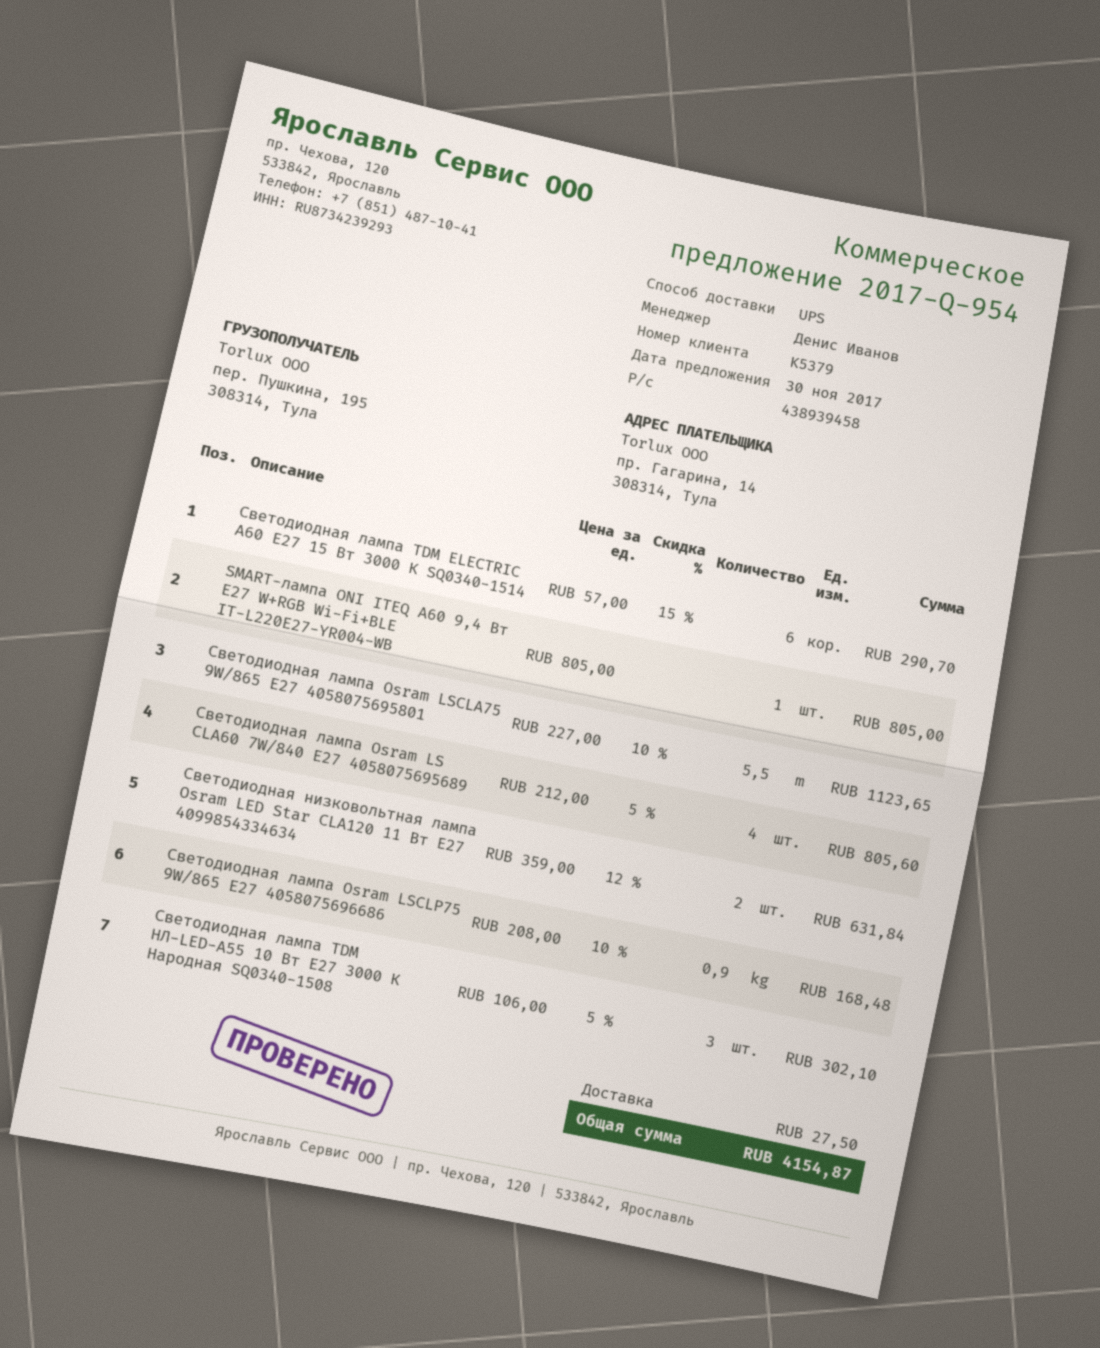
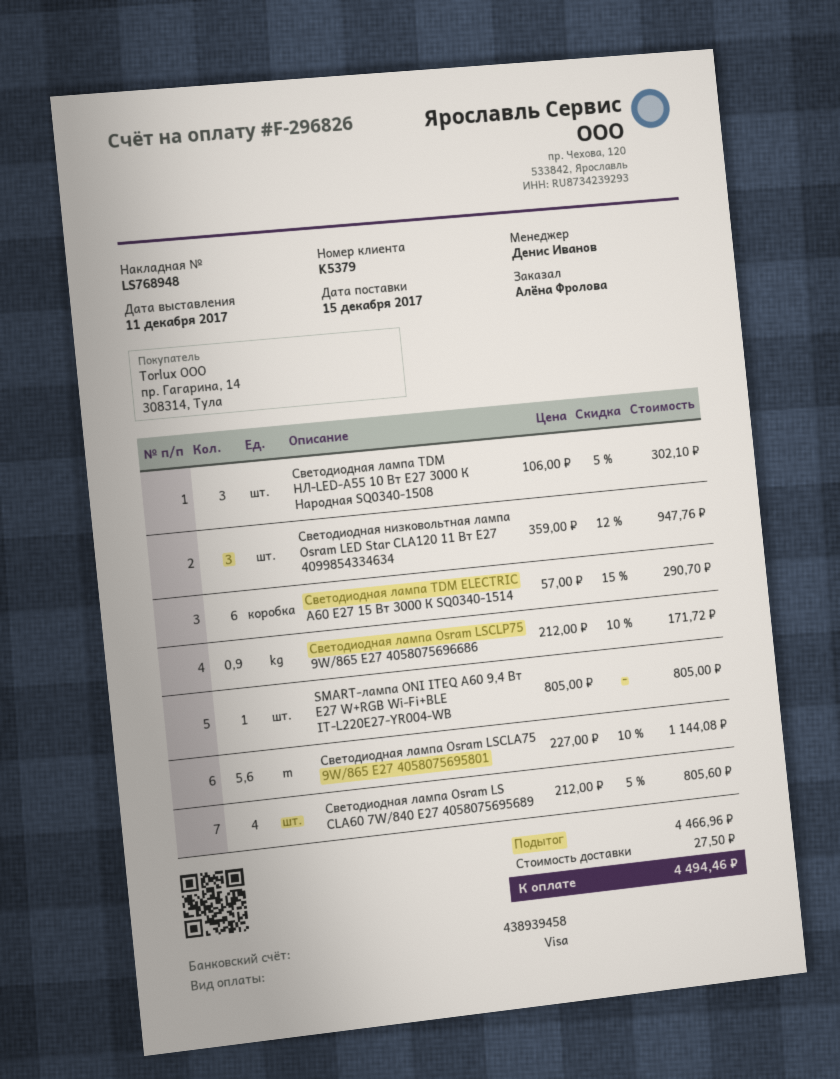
Светодиодная лампа Osram LSCLA75 9W/865 E27 4058075695801: 5.5 x 227.00 - 10% = 1123.65 -> 5.6 x 227.00 - 10% = 1144.08
Светодиодная низковольтная лампа Osram LED Star CLA120 11 Вт E27 4099854334634: 2 x 359.00 - 12% = 631.84 -> 3 x 359.00 - 12% = 947.76
Светодиодная лампа Osram LSCLP75 9W/865 E27 4058075696686: 0.9 x 208.00 - 10% = 168.48 -> 0.9 x 212.00 - 10% = 171.72
total: 4154.87 -> 4494.46

